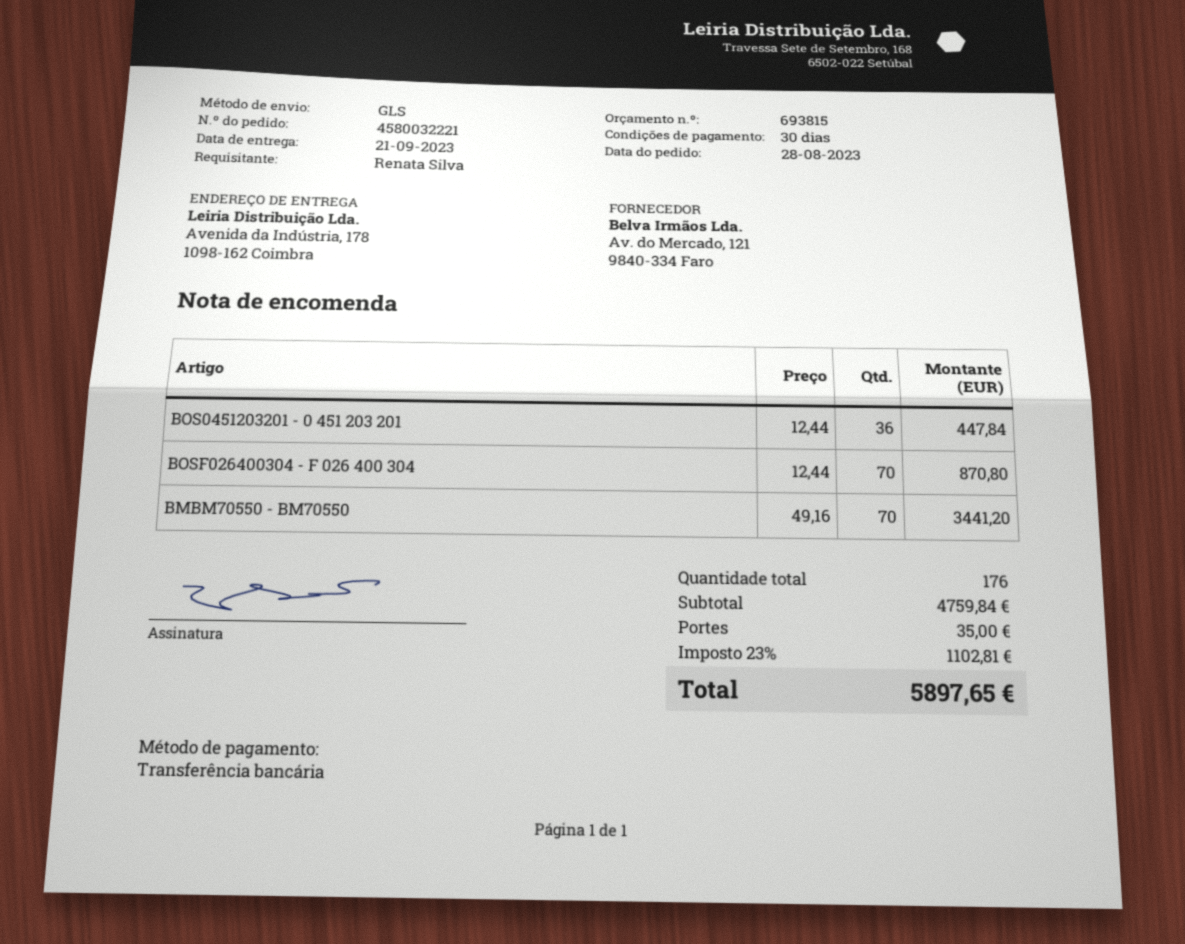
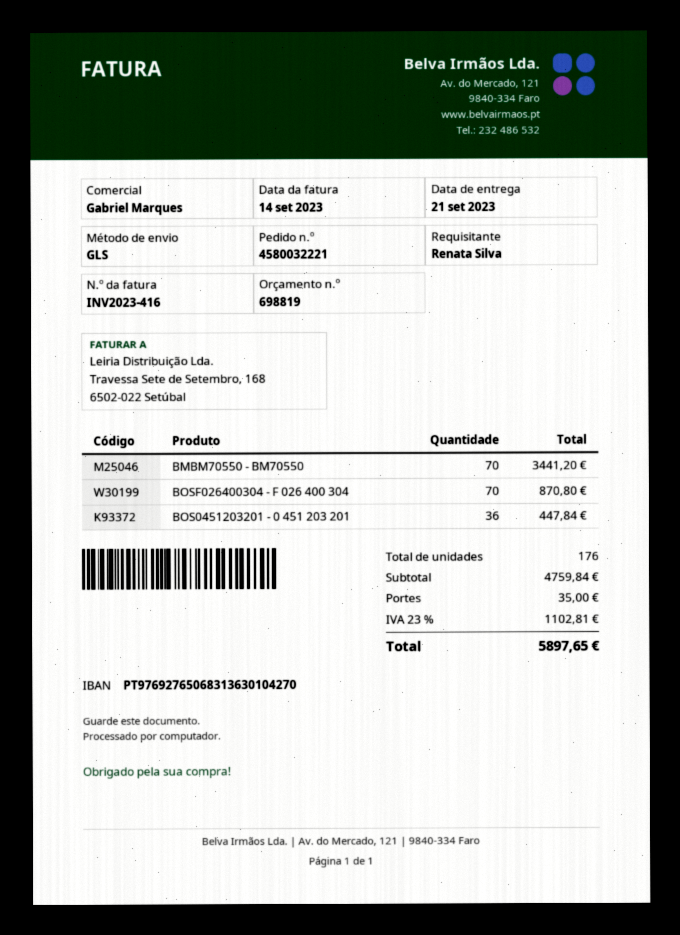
quote number: 693815 -> 698819

